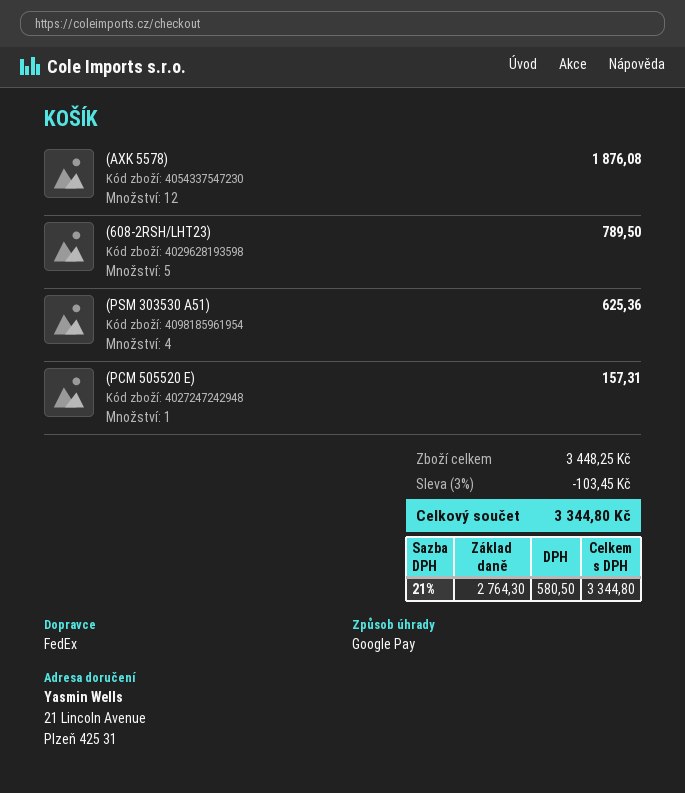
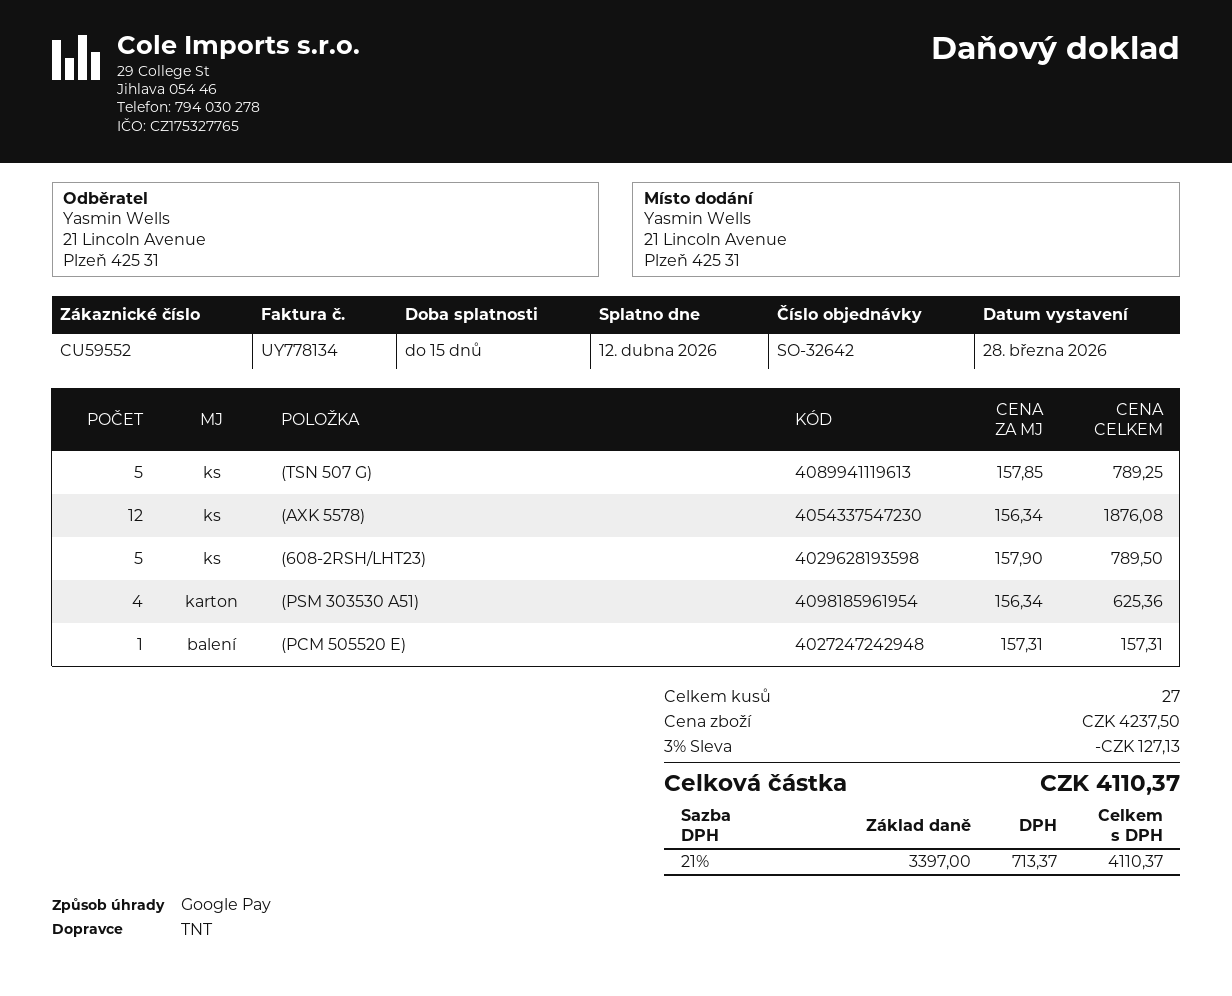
shipping method: FedEx -> TNT
(TSN 507 G): none -> 5 for 789.25
subtotal: 3448.25 -> 4237.50
discount: 3% = 103.45 -> 3% = 127.13
net: 2764.30 -> 3397.00
tax: 21% = 580.50 -> 21% = 713.37
total: 3344.80 -> 4110.37

